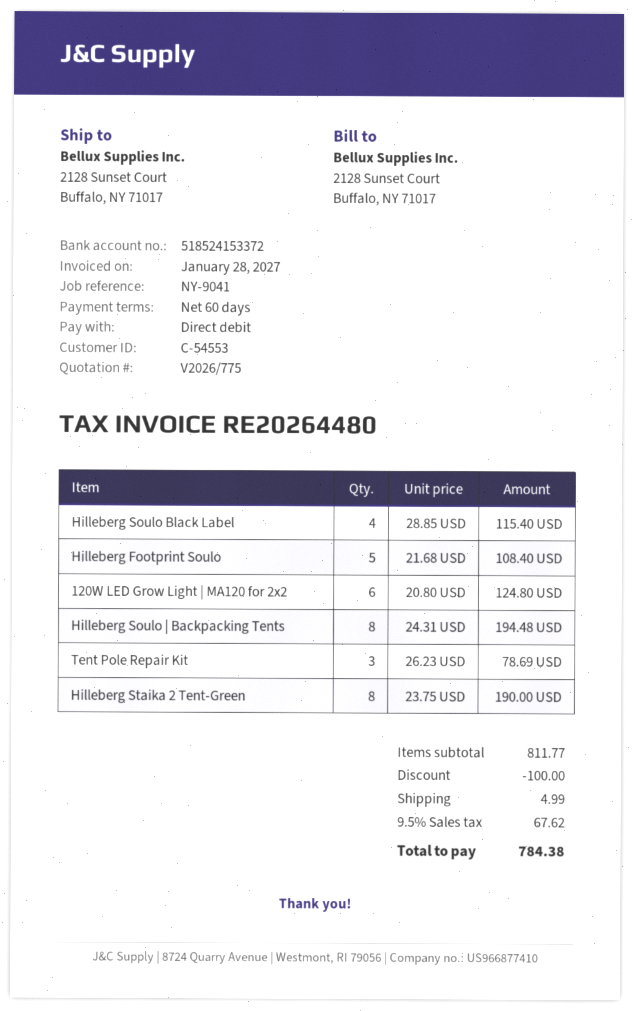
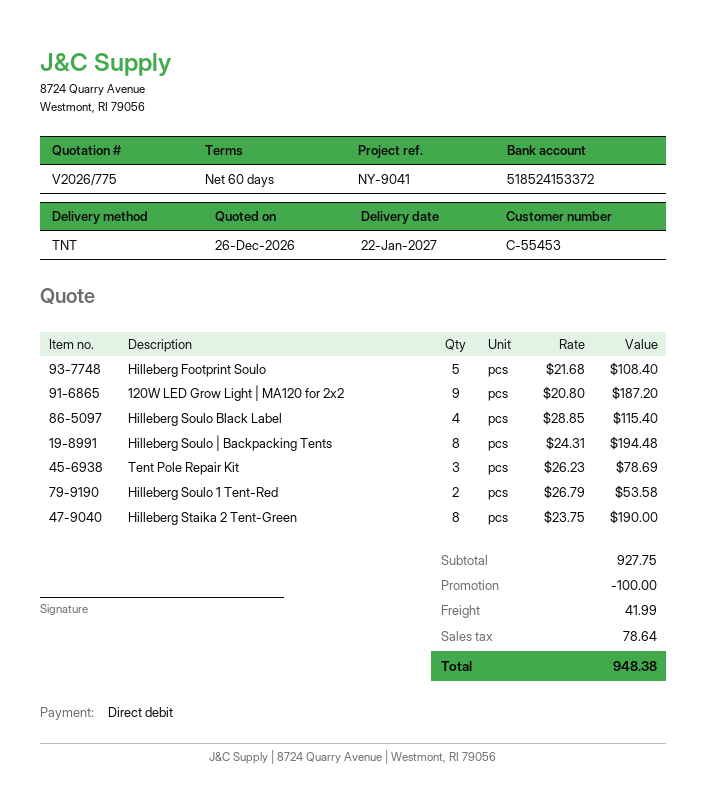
customer number: C-54553 -> C-55453
120W LED Grow Light | MA120 for 2x2: 6 x 20.80 = 124.80 -> 9 x 20.80 = 187.20
Hilleberg Soulo 1 Tent-Red: none -> 2 x 26.79 = 53.58
subtotal: 811.77 -> 927.75
shipping: 4.99 -> 41.99
tax: 67.62 -> 78.64
total: 784.38 -> 948.38

